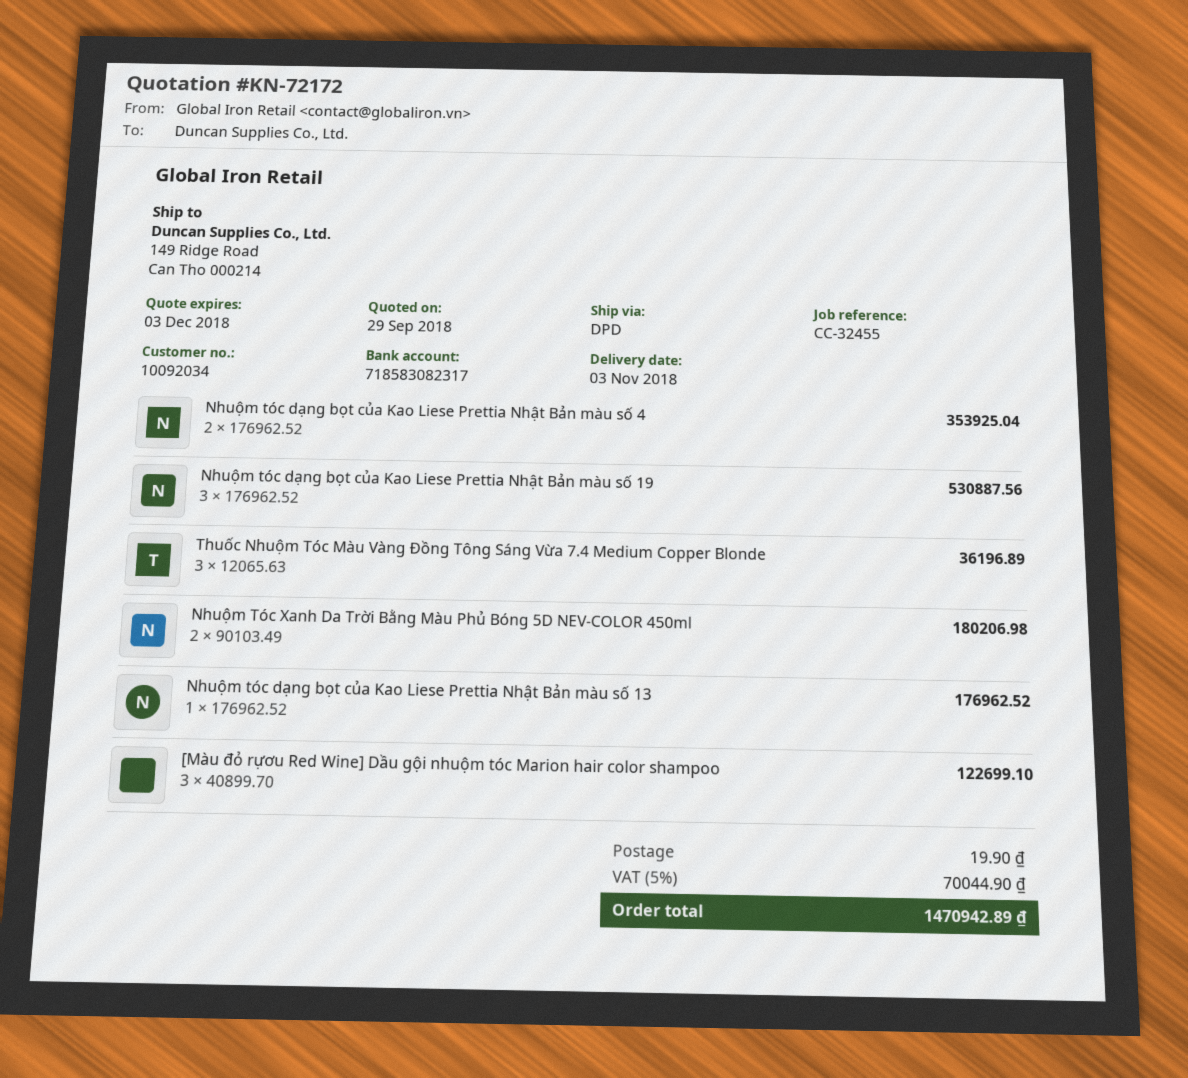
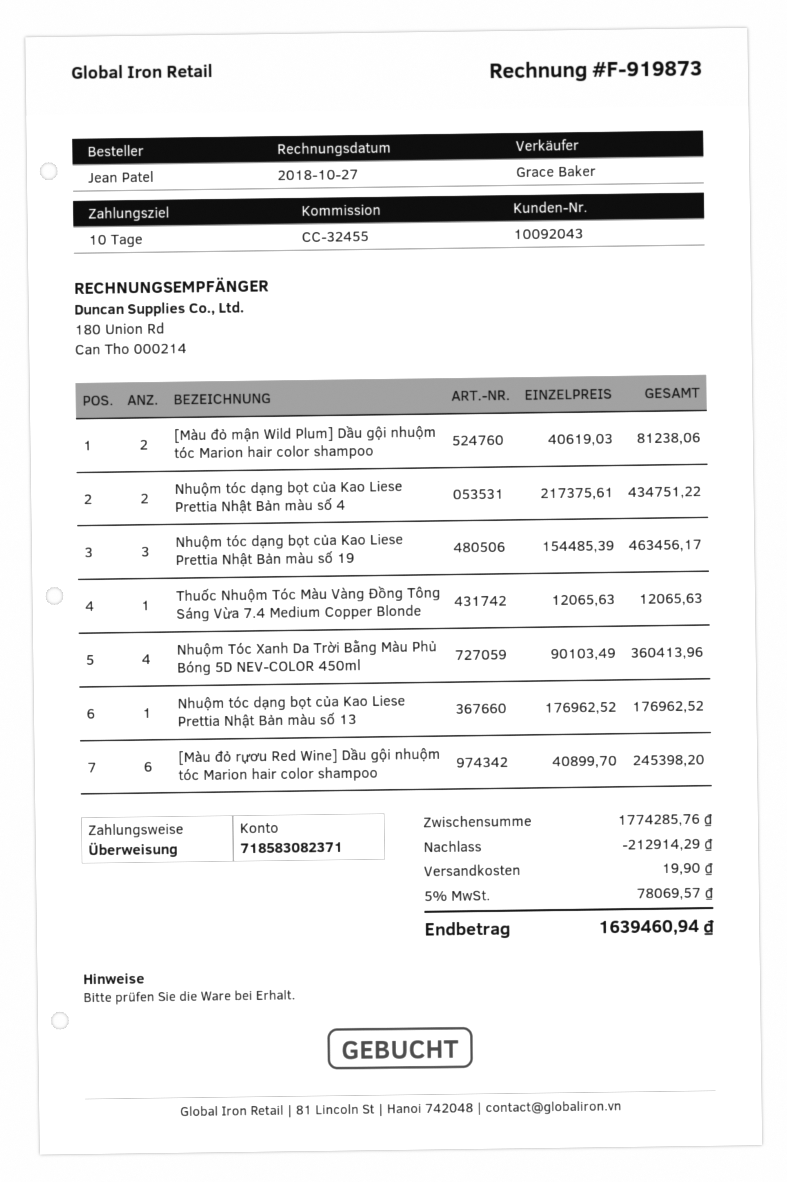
customer number: 10092034 -> 10092043
bank account: 718583082317 -> 718583082371
Nhuộm tóc dạng bọt của Kao Liese Prettia Nhật Bản màu số 4: 2 x 176962.52 = 353925.04 -> 2 x 217375.61 = 434751.22
Nhuộm tóc dạng bọt của Kao Liese Prettia Nhật Bản màu số 19: 3 x 176962.52 = 530887.56 -> 3 x 154485.39 = 463456.17
Thuốc Nhuộm Tóc Màu Vàng Đồng Tông Sáng Vừa 7.4 Medium Copper Blonde: 3 x 12065.63 = 36196.89 -> 1 x 12065.63 = 12065.63
Nhuộm Tóc Xanh Da Trời Bằng Màu Phủ Bóng 5D NEV-COLOR 450ml: 2 x 90103.49 = 180206.98 -> 4 x 90103.49 = 360413.96
[Màu đỏ rựơu Red Wine] Dầu gội nhuộm tóc Marion hair color shampoo: 3 x 40899.70 = 122699.10 -> 6 x 40899.70 = 245398.20
[Màu đỏ mận Wild Plum] Dầu gội nhuộm tóc Marion hair color shampoo: none -> 2 x 40619.03 = 81238.06
discount: none -> 212914.29
tax: 5% = 70044.90 -> 5% = 78069.57
total: 1470942.89 -> 1639460.94

